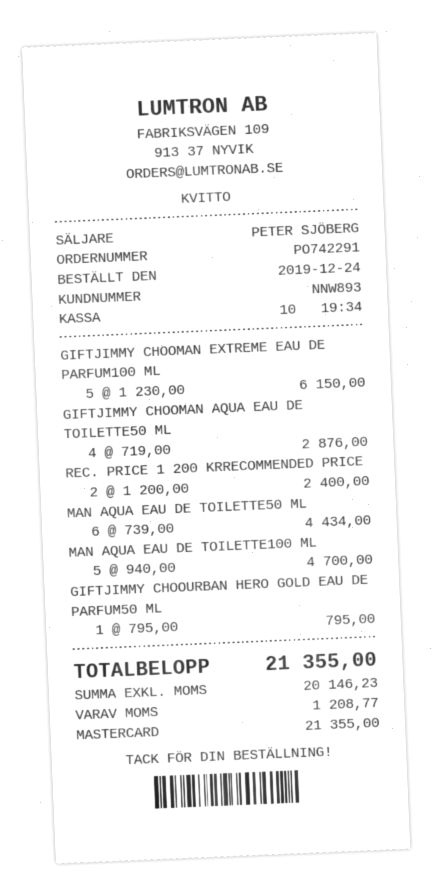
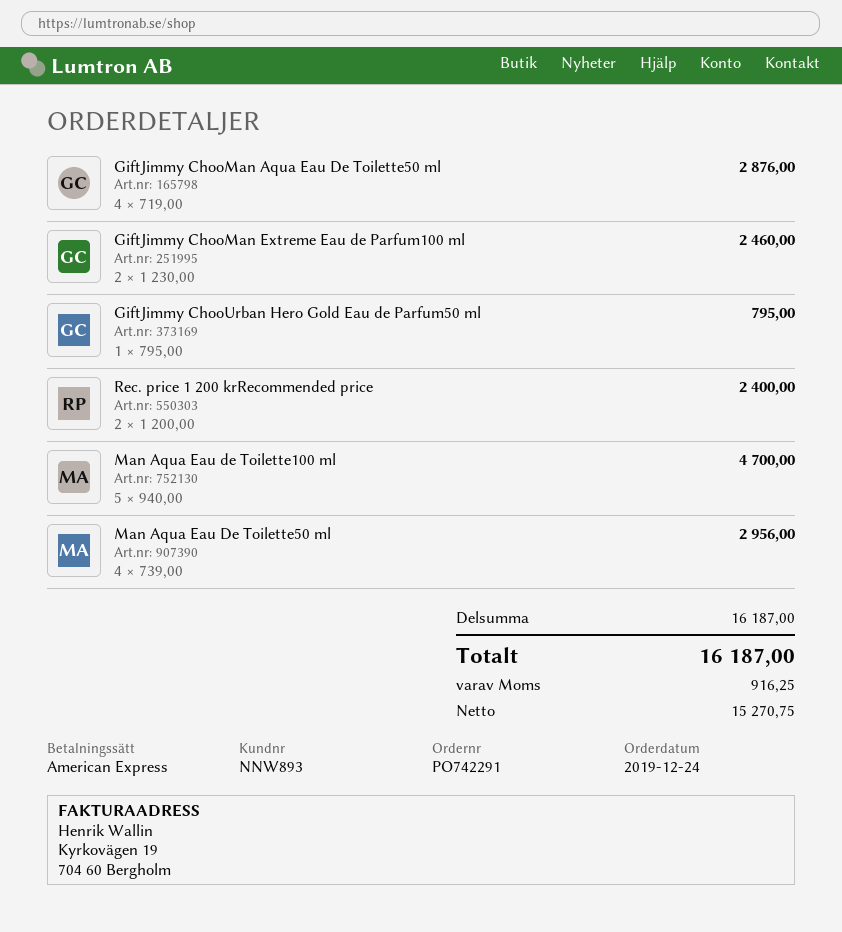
payment method: Mastercard -> American Express
GIFTJIMMY CHOOMAN EXTREME EAU DE PARFUM100 ML: 5 x 1230.00 = 6150.00 -> 2 x 1230.00 = 2460.00
MAN AQUA EAU DE TOILETTE50 ML: 6 x 739.00 = 4434.00 -> 4 x 739.00 = 2956.00
net: 20146.23 -> 15270.75
tax: 1208.77 -> 916.25
total: 21355.00 -> 16187.00

